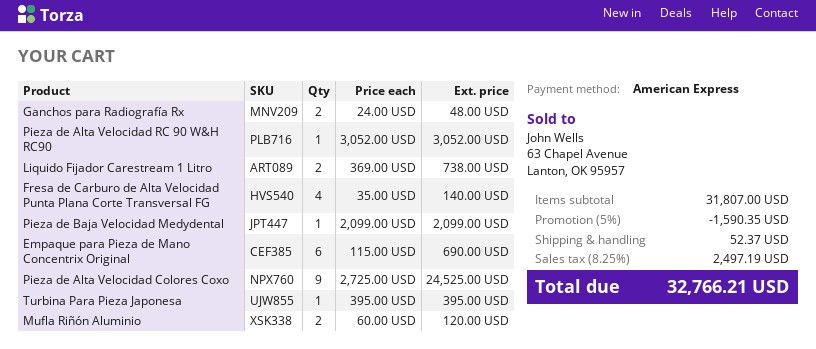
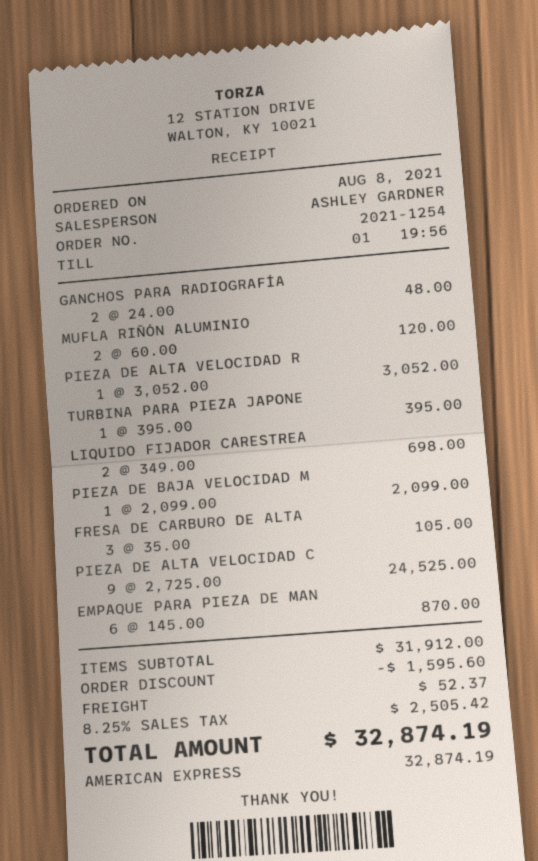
Liquido Fijador Carestream 1 Litro: 2 x 369.00 = 738.00 -> 2 x 349.00 = 698.00
Fresa de Carburo de Alta Velocidad Punta Plana Corte Transversal FG: 4 x 35.00 = 140.00 -> 3 x 35.00 = 105.00
Empaque para Pieza de Mano Concentrix Original: 6 x 115.00 = 690.00 -> 6 x 145.00 = 870.00
subtotal: 31807.00 -> 31912.00
discount: 1590.35 -> 1595.60
tax: 8.25% = 2497.19 -> 8.25% = 2505.42
total: 32766.21 -> 32874.19

